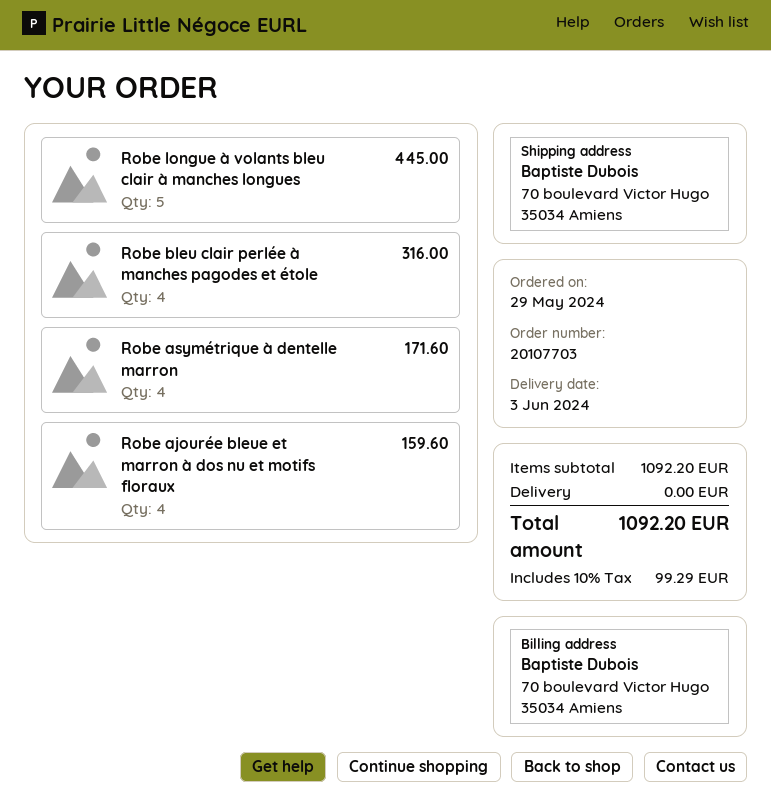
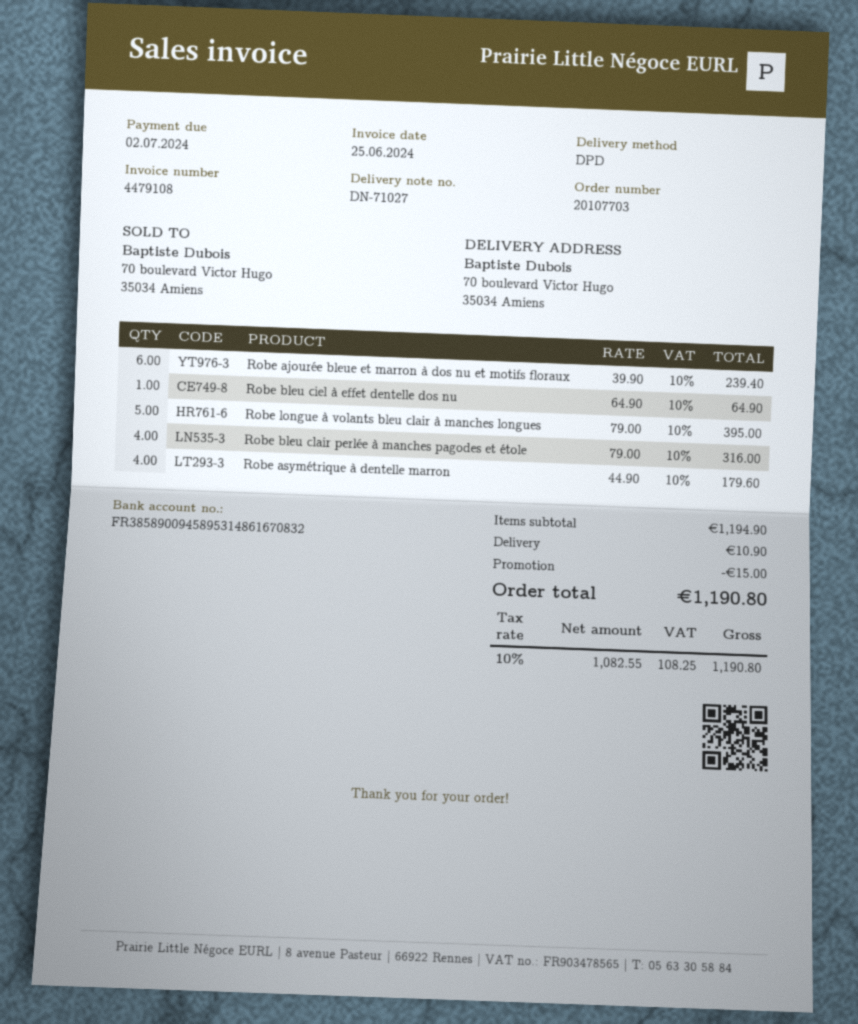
Robe longue à volants bleu clair à manches longues: 5 for 445.00 -> 5 for 395.00
Robe asymétrique à dentelle marron: 4 for 171.60 -> 4 for 179.60
Robe ajourée bleue et marron à dos nu et motifs floraux: 4 for 159.60 -> 6 for 239.40
Robe bleu ciel à effet dentelle dos nu: none -> 1 for 64.90
subtotal: 1092.20 -> 1194.90
discount: none -> 15.00
shipping: 0.00 -> 10.90
tax: 10% = 99.29 -> 10% = 108.25
total: 1092.20 -> 1190.80

